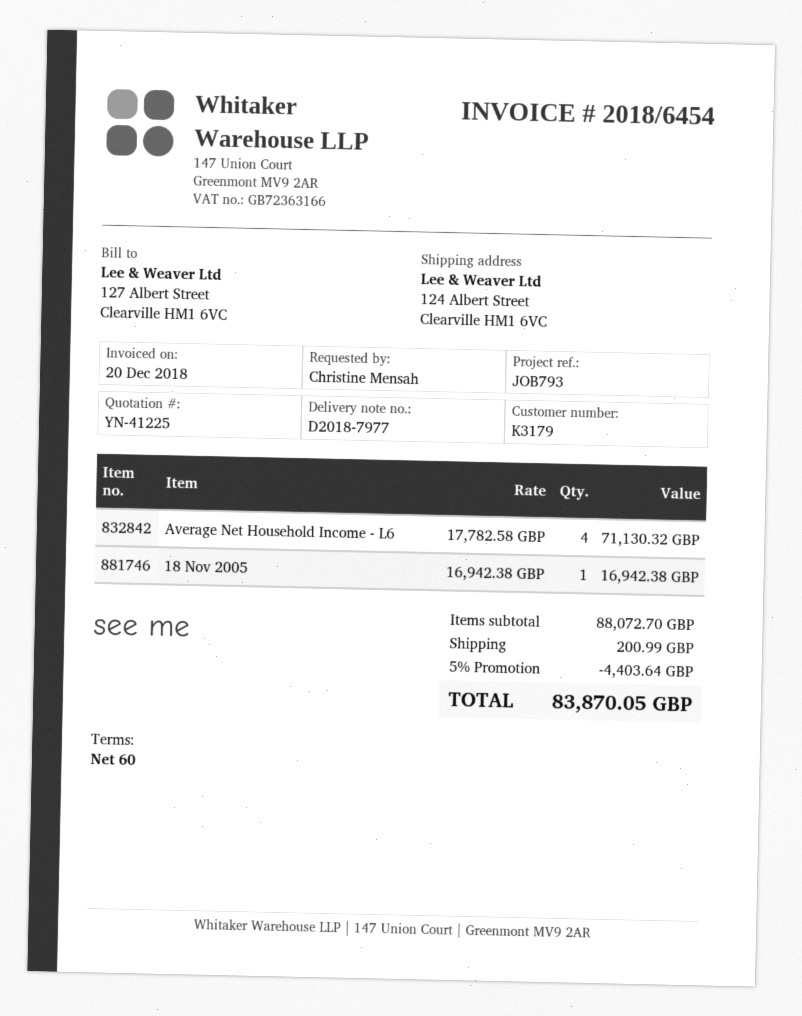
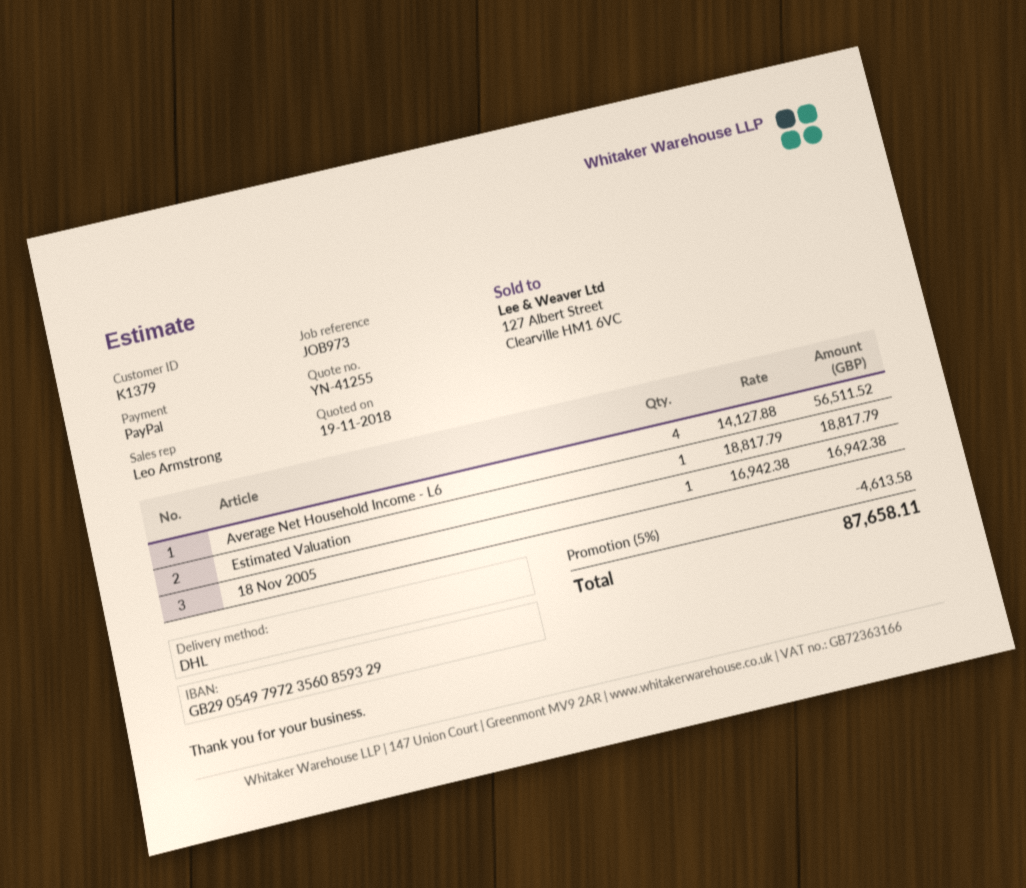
quote number: YN-41225 -> YN-41255
customer number: K3179 -> K1379
reference: JOB793 -> JOB973
Average Net Household Income - L6: 4 x 17782.58 = 71130.32 -> 4 x 14127.88 = 56511.52
Estimated Valuation: none -> 1 x 18817.79 = 18817.79
discount: 5% = 4403.64 -> 5% = 4613.58
shipping: 200.99 -> none
total: 83870.05 -> 87658.11

